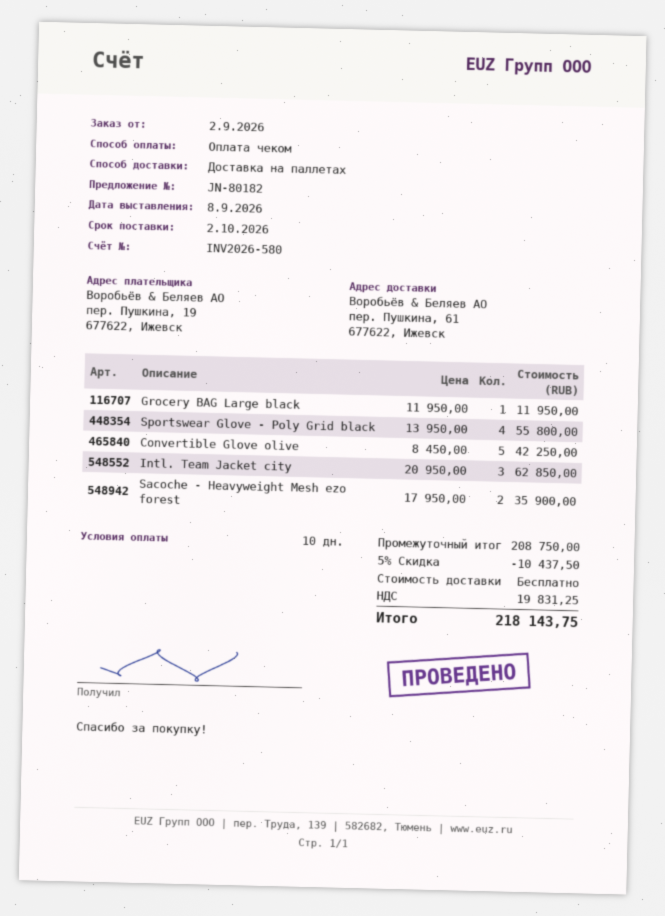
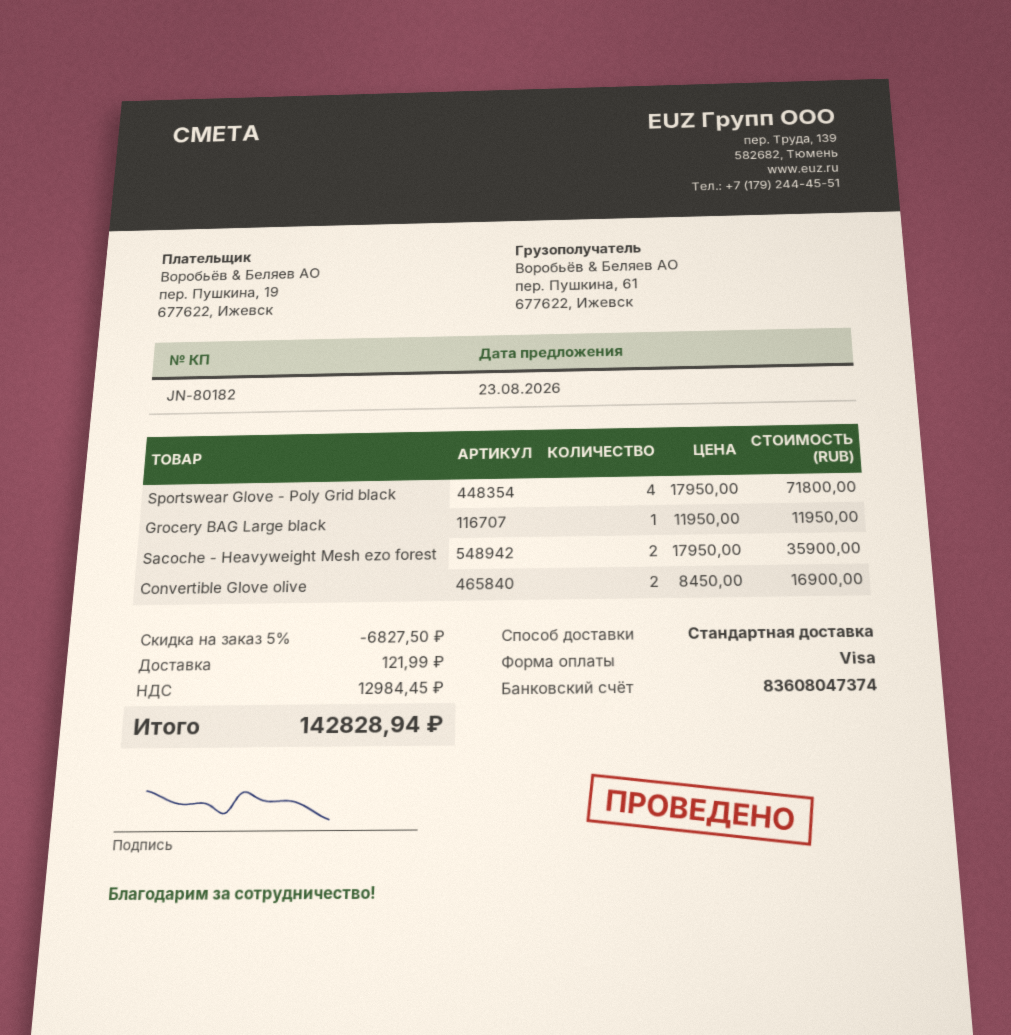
payment method: cheque -> Visa
shipping method: pallet freight -> standard
Sportswear Glove - Poly Grid black: 4 x 13950.00 = 55800.00 -> 4 x 17950.00 = 71800.00
Convertible Glove olive: 5 x 8450.00 = 42250.00 -> 2 x 8450.00 = 16900.00
Intl. Team Jacket city: 3 x 20950.00 = 62850.00 -> none
discount: 5% = 10437.50 -> 5% = 6827.50
shipping: 0.00 -> 121.99
tax: 19831.25 -> 12984.45
total: 218143.75 -> 142828.94

